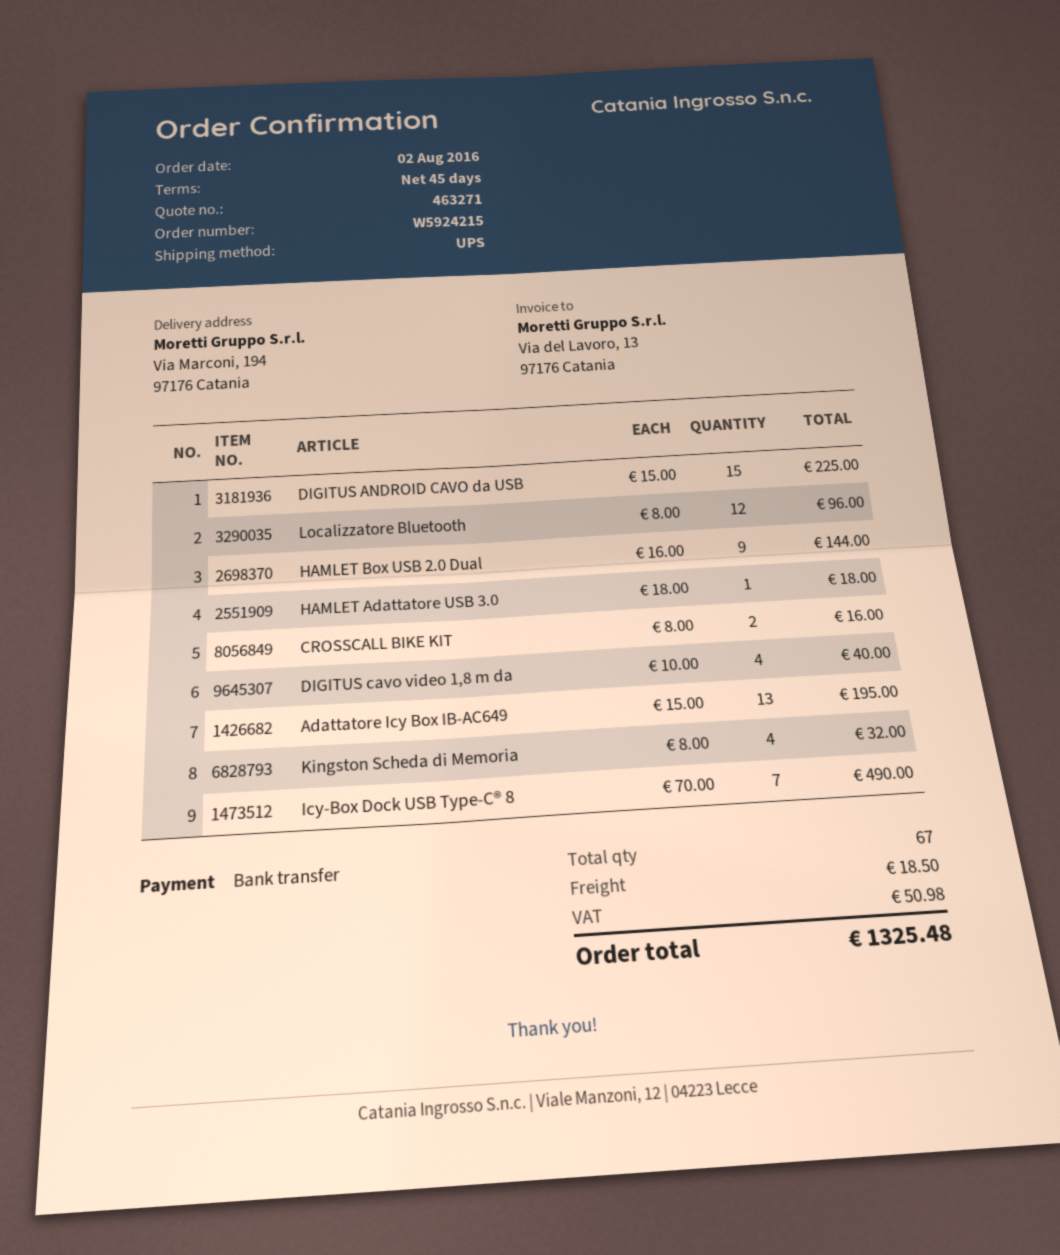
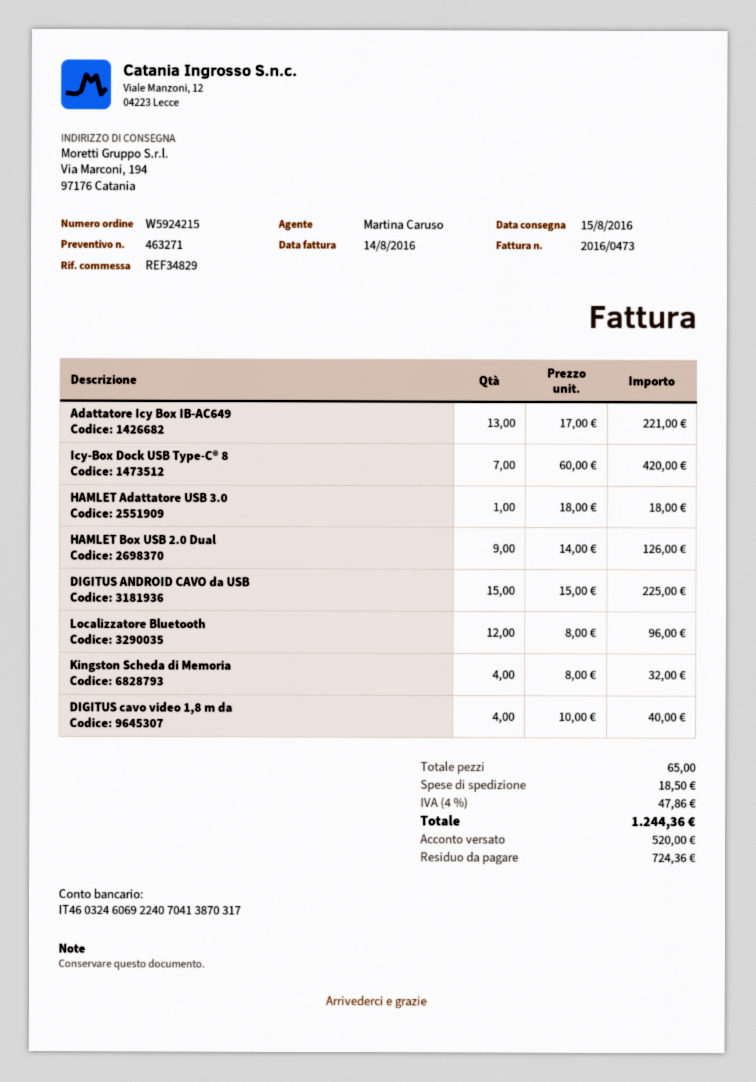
HAMLET Box USB 2.0 Dual: 9 x 16.00 = 144.00 -> 9 x 14.00 = 126.00
CROSSCALL BIKE KIT: 2 x 8.00 = 16.00 -> none
Adattatore Icy Box IB-AC649: 13 x 15.00 = 195.00 -> 13 x 17.00 = 221.00
Icy-Box Dock USB Type-C® 8: 7 x 70.00 = 490.00 -> 7 x 60.00 = 420.00
total quantity: 67 -> 65
tax: 50.98 -> 47.86
total: 1325.48 -> 1244.36

